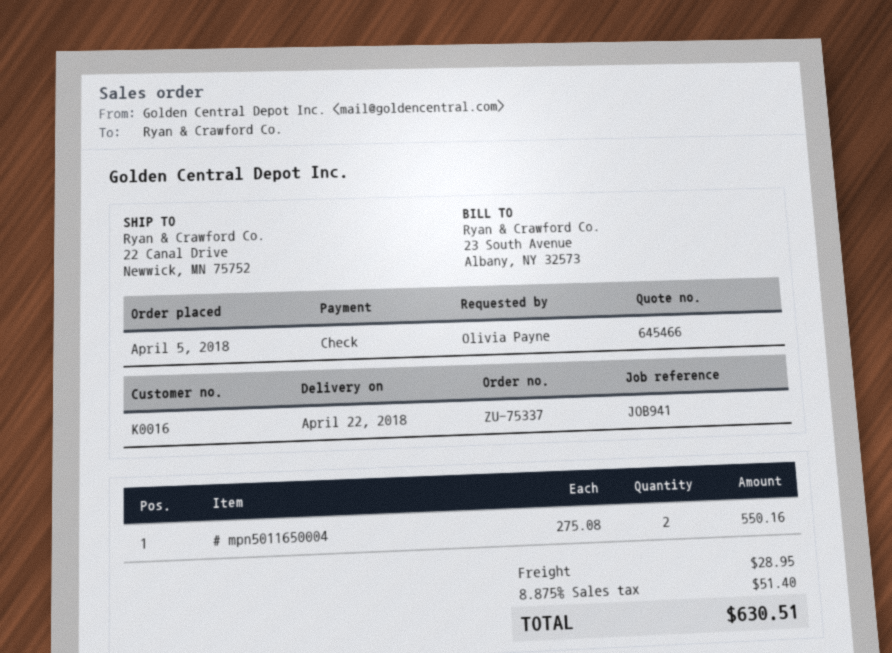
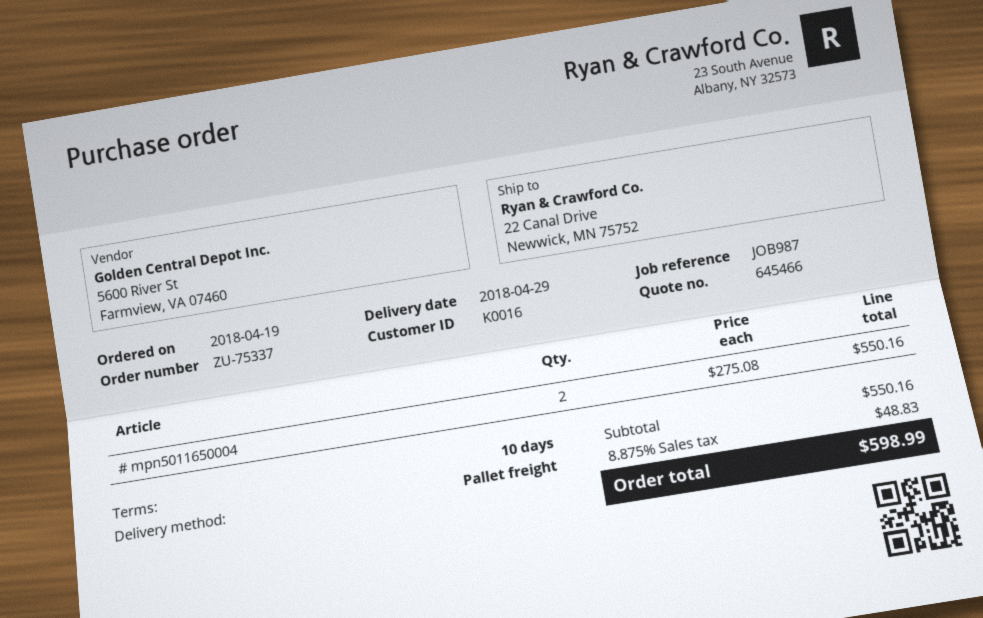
order date: 2018-04-05 -> 2018-04-19
delivery date: 2018-04-22 -> 2018-04-29
reference: JOB941 -> JOB987
shipping: 28.95 -> none
tax: 8.875% = 51.40 -> 8.875% = 48.83
total: 630.51 -> 598.99

